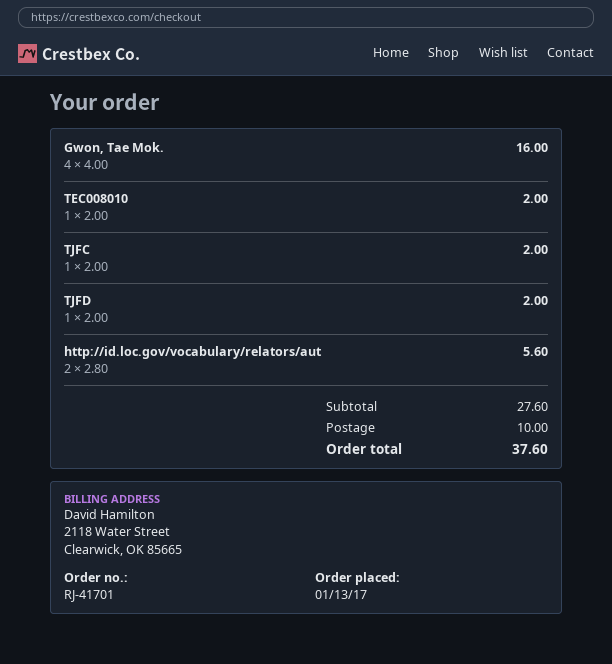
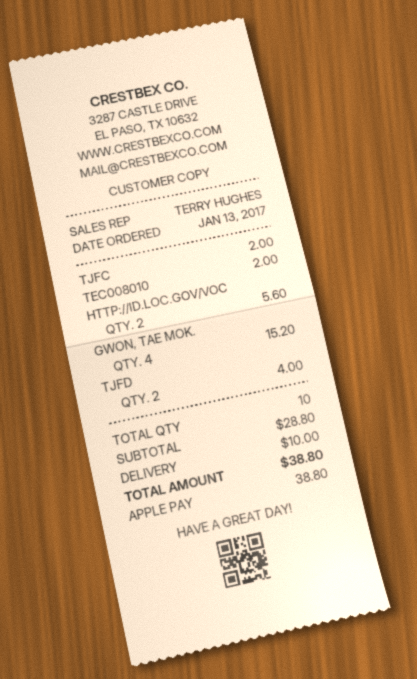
Gwon, Tae Mok.: 4 for 16.00 -> 4 for 15.20
TJFD: 1 for 2.00 -> 2 for 4.00
subtotal: 27.60 -> 28.80
total: 37.60 -> 38.80

